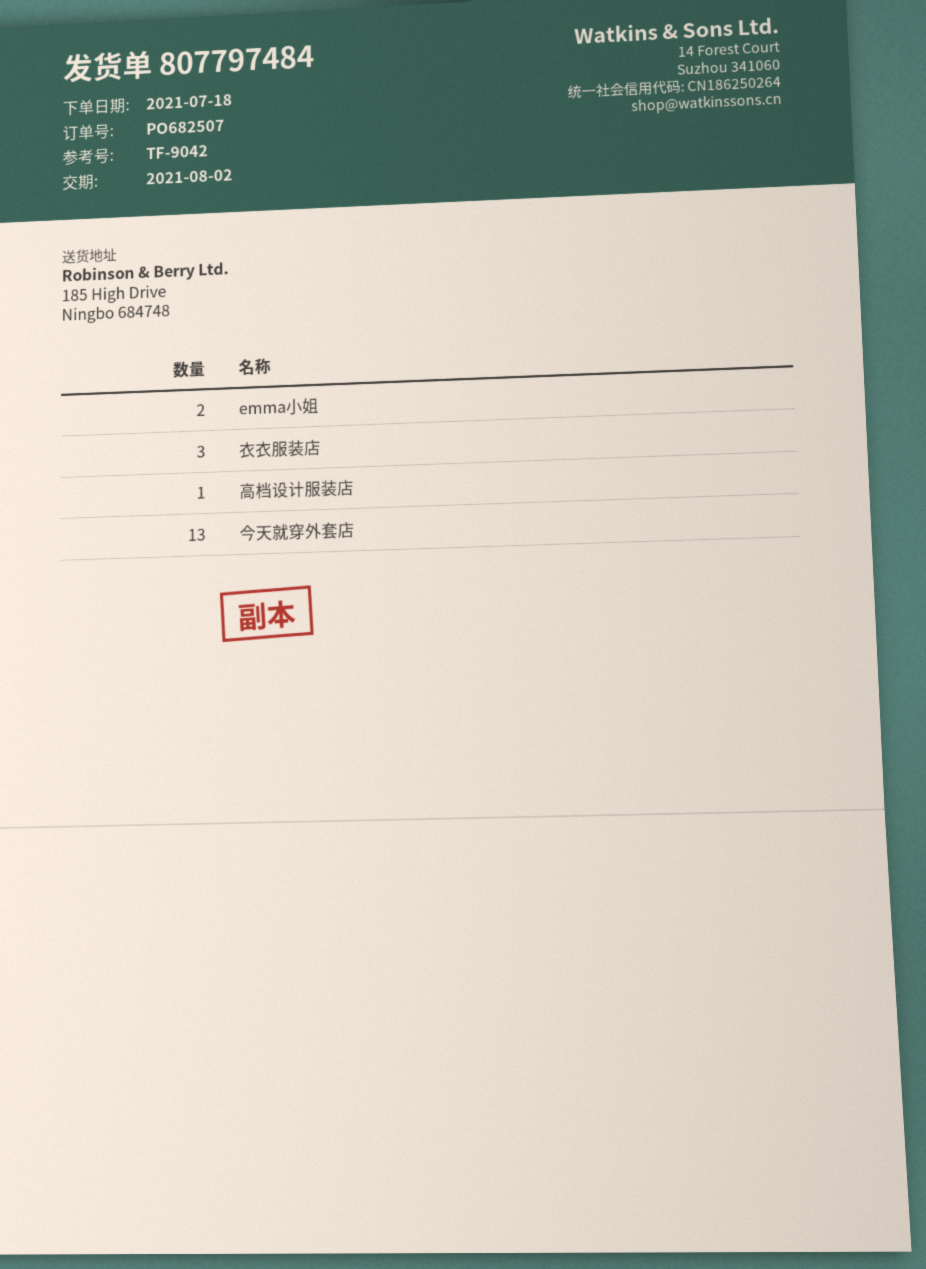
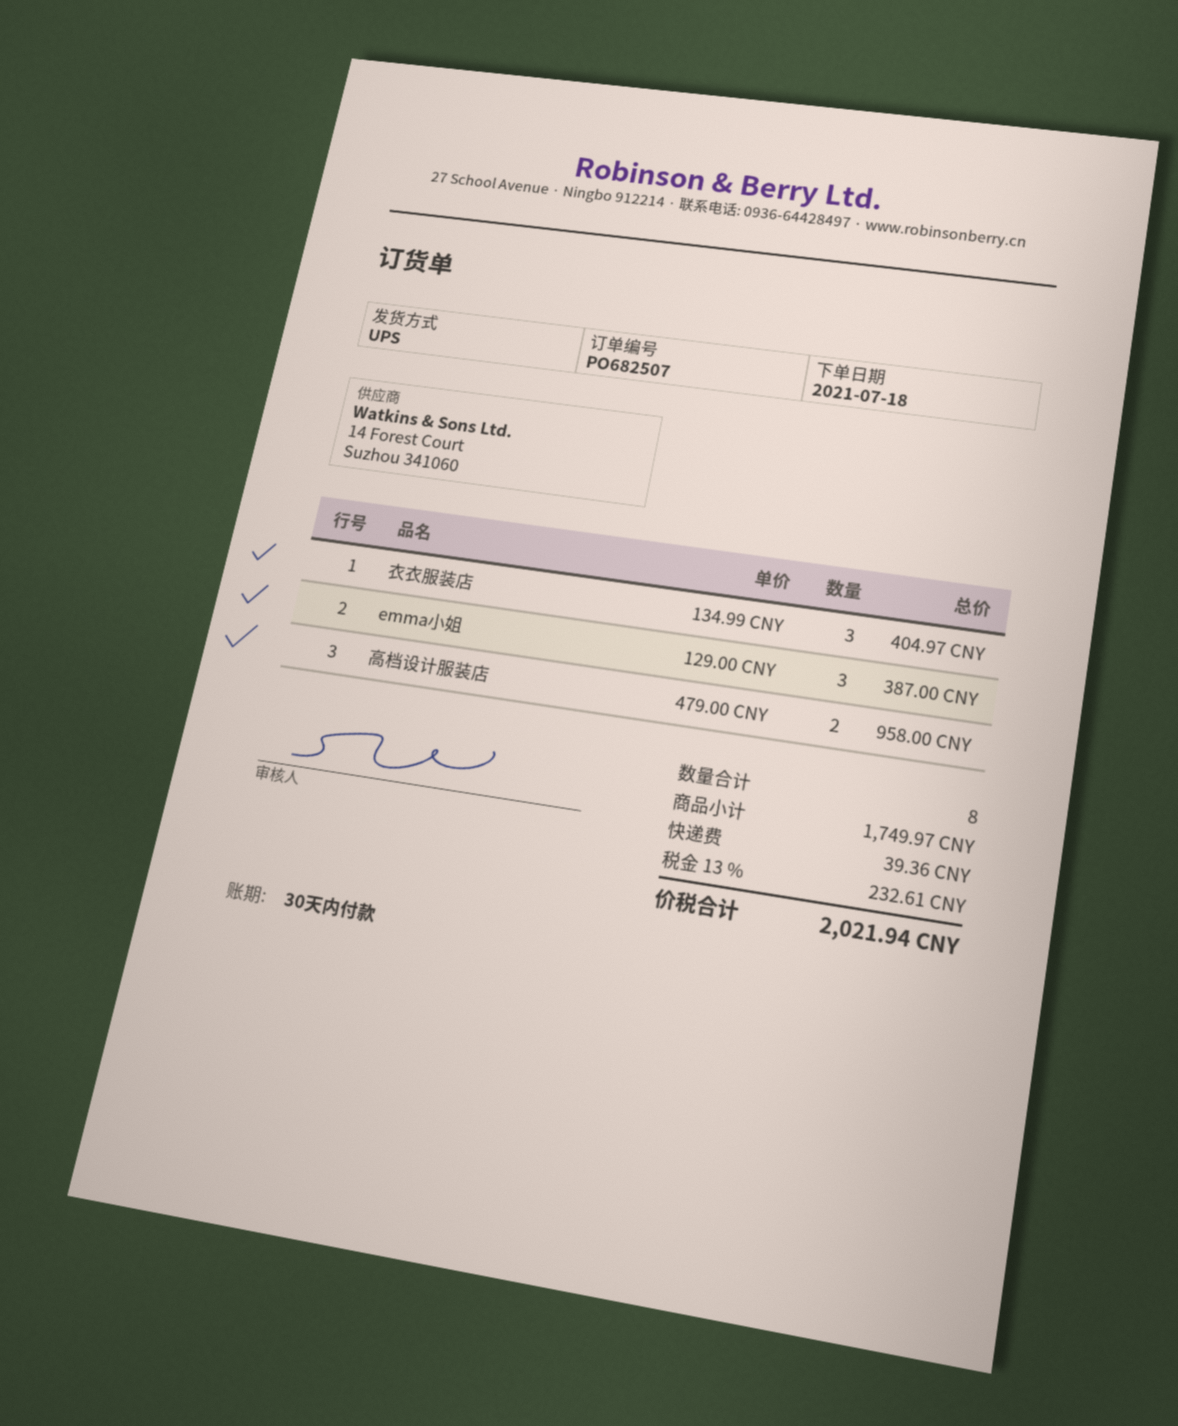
emma小姐: 2 -> 3
高档设计服装店: 1 -> 2
今天就穿外套店: 13 -> none

